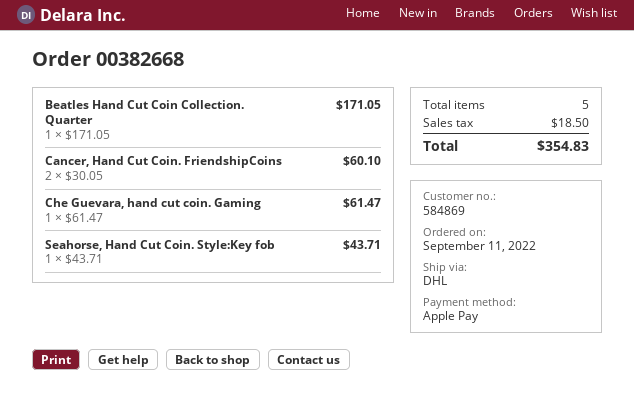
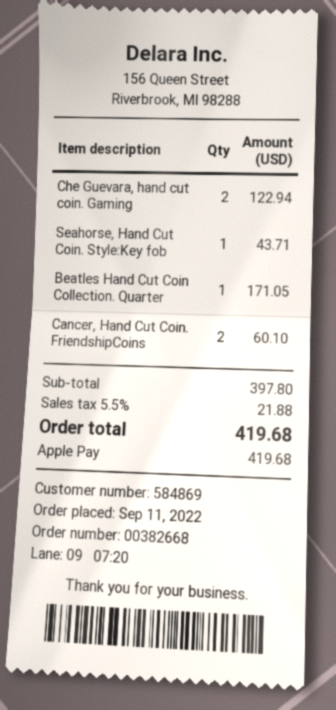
Che Guevara, hand cut coin. Gaming: 1 for 61.47 -> 2 for 122.94
tax: 18.50 -> 21.88
total: 354.83 -> 419.68

